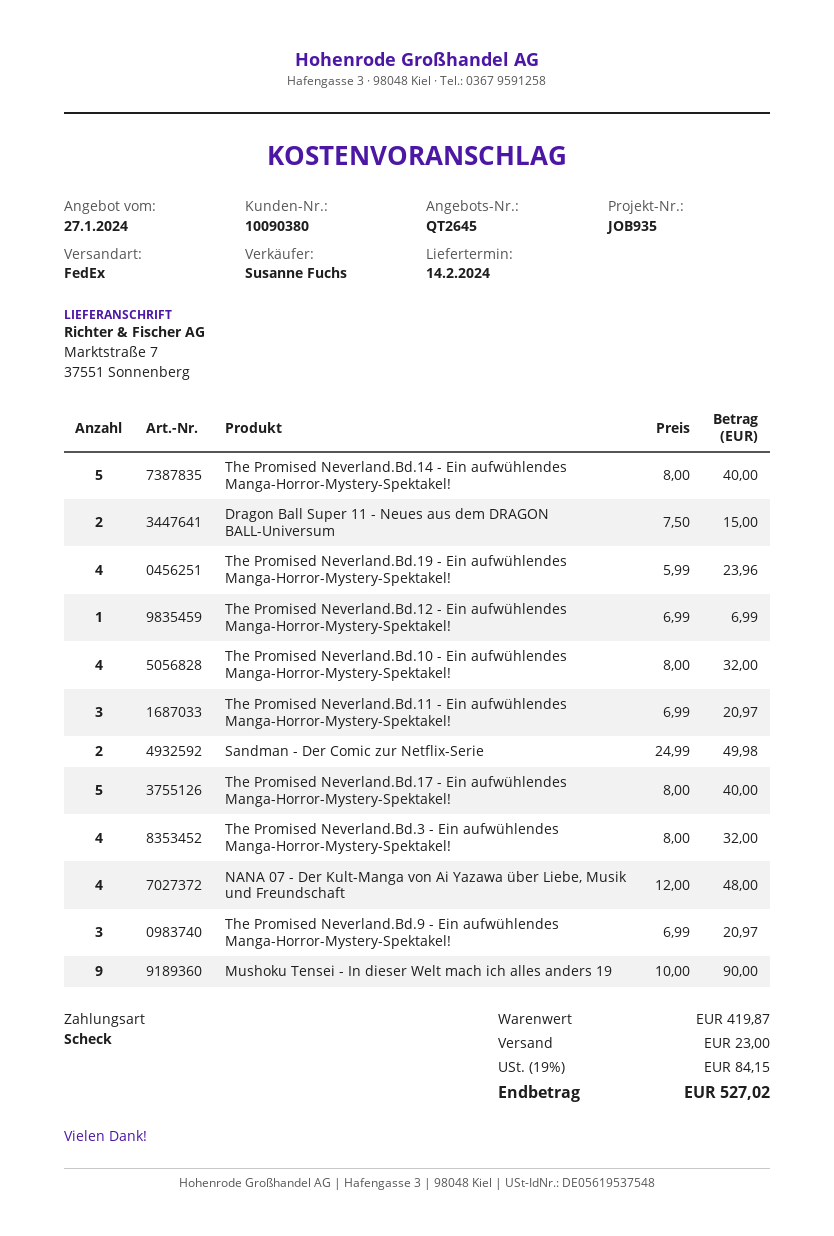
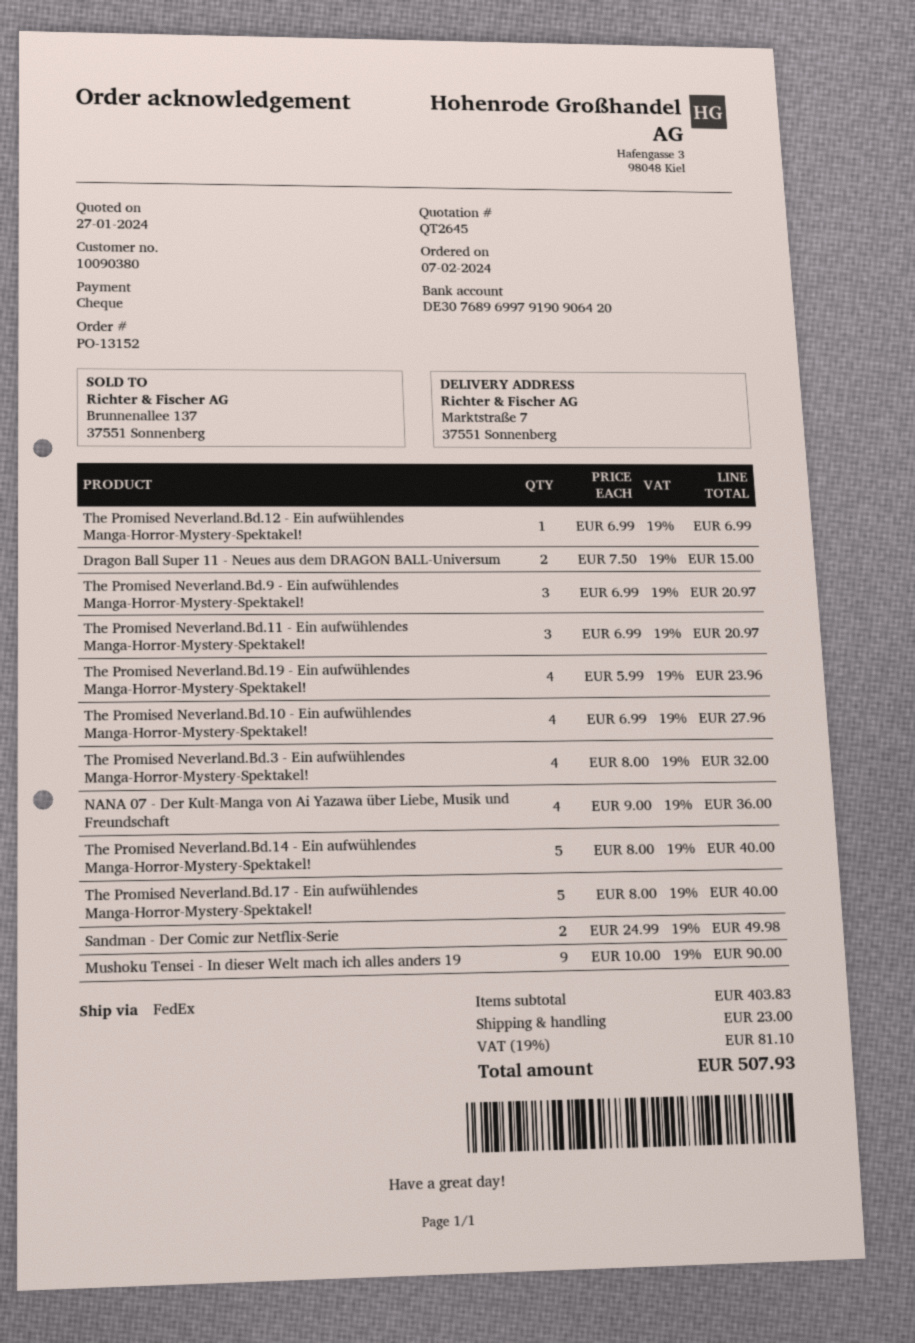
The Promised Neverland.Bd.10 - Ein aufwühlendes Manga-Horror-Mystery-Spektakel!: 4 x 8.00 = 32.00 -> 4 x 6.99 = 27.96
NANA 07 - Der Kult-Manga von Ai Yazawa über Liebe, Musik und Freundschaft: 4 x 12.00 = 48.00 -> 4 x 9.00 = 36.00
subtotal: 419.87 -> 403.83
tax: 19% = 84.15 -> 19% = 81.10
total: 527.02 -> 507.93

